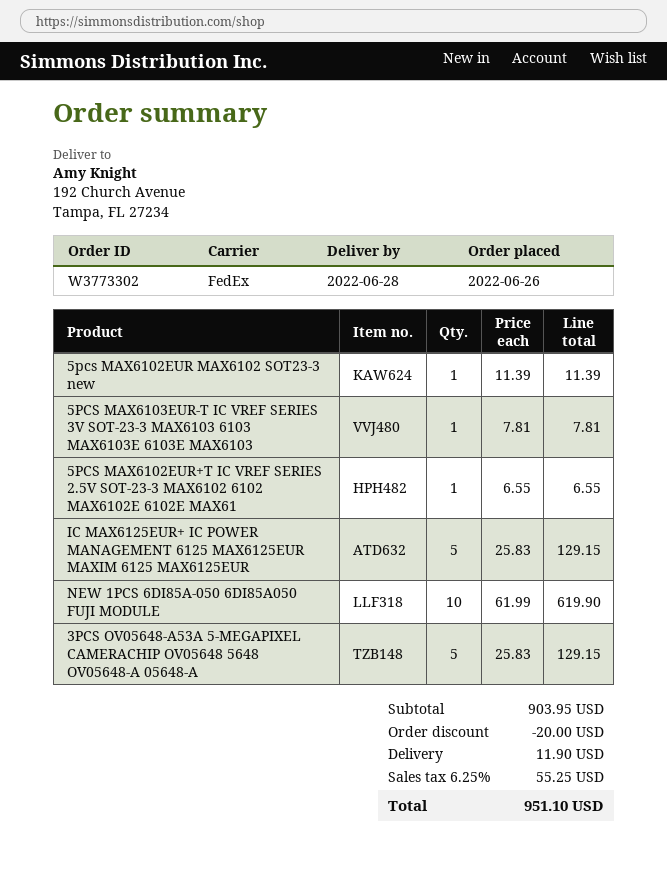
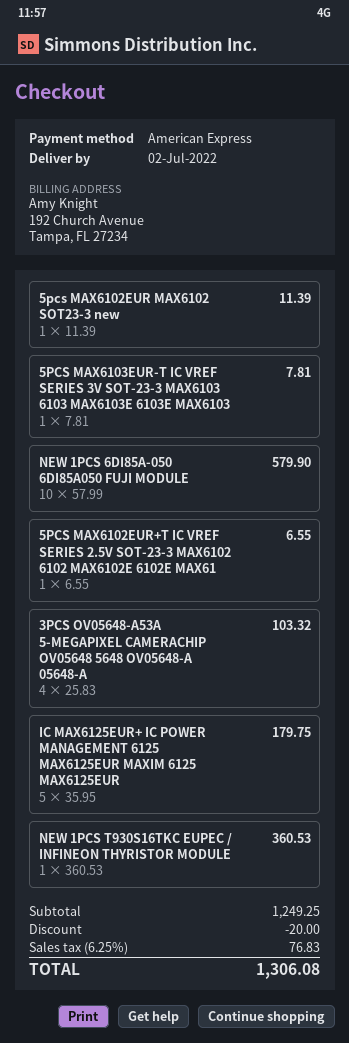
delivery date: 2022-06-28 -> 2022-07-02
IC MAX6125EUR+ IC POWER MANAGEMENT 6125 MAX6125EUR MAXIM 6125 MAX6125EUR: 5 x 25.83 = 129.15 -> 5 x 35.95 = 179.75
NEW 1PCS 6DI85A-050 6DI85A050 FUJI MODULE: 10 x 61.99 = 619.90 -> 10 x 57.99 = 579.90
3PCS OV05648-A53A 5-MEGAPIXEL CAMERACHIP OV05648 5648 OV05648-A 05648-A: 5 x 25.83 = 129.15 -> 4 x 25.83 = 103.32
NEW 1PCS T930S16TKC EUPEC / INFINEON THYRISTOR MODULE: none -> 1 x 360.53 = 360.53
subtotal: 903.95 -> 1249.25
shipping: 11.90 -> none
tax: 6.25% = 55.25 -> 6.25% = 76.83
total: 951.10 -> 1306.08

